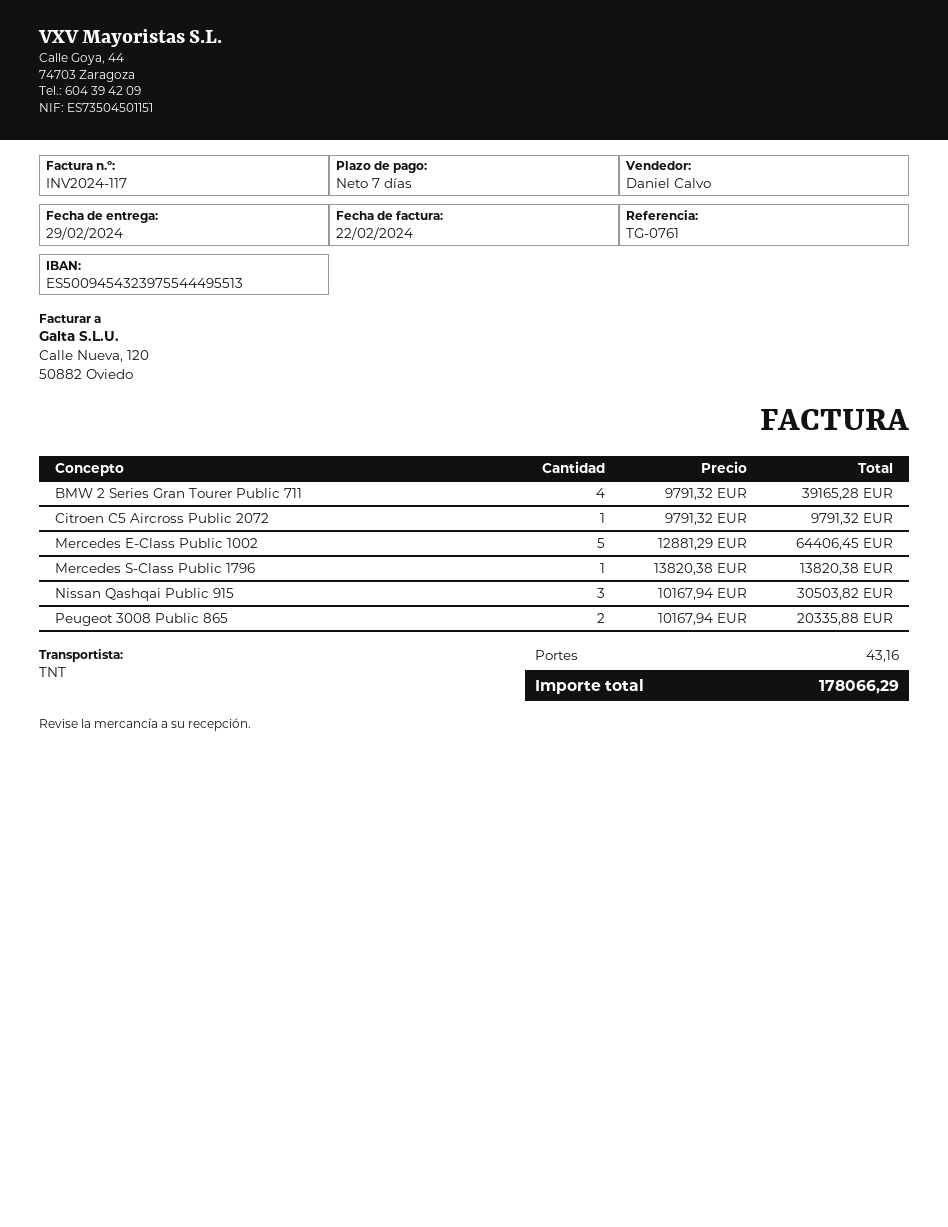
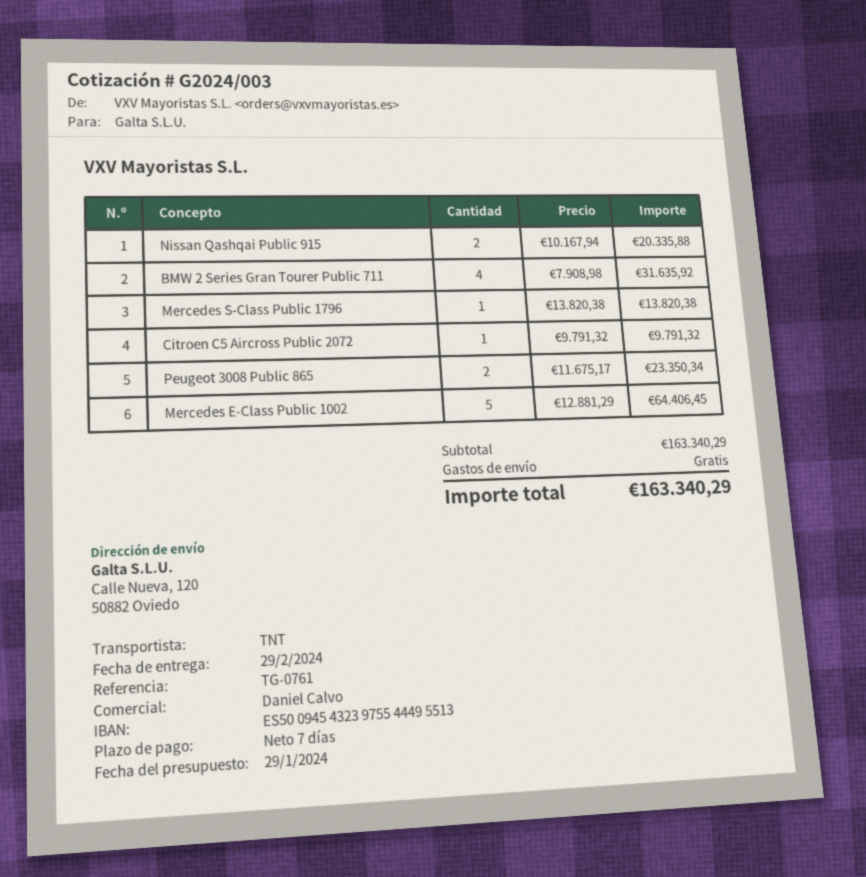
BMW 2 Series Gran Tourer Public 711: 4 x 9791.32 = 39165.28 -> 4 x 7908.98 = 31635.92
Nissan Qashqai Public 915: 3 x 10167.94 = 30503.82 -> 2 x 10167.94 = 20335.88
Peugeot 3008 Public 865: 2 x 10167.94 = 20335.88 -> 2 x 11675.17 = 23350.34
shipping: 43.16 -> 0.00
total: 178066.29 -> 163340.29

